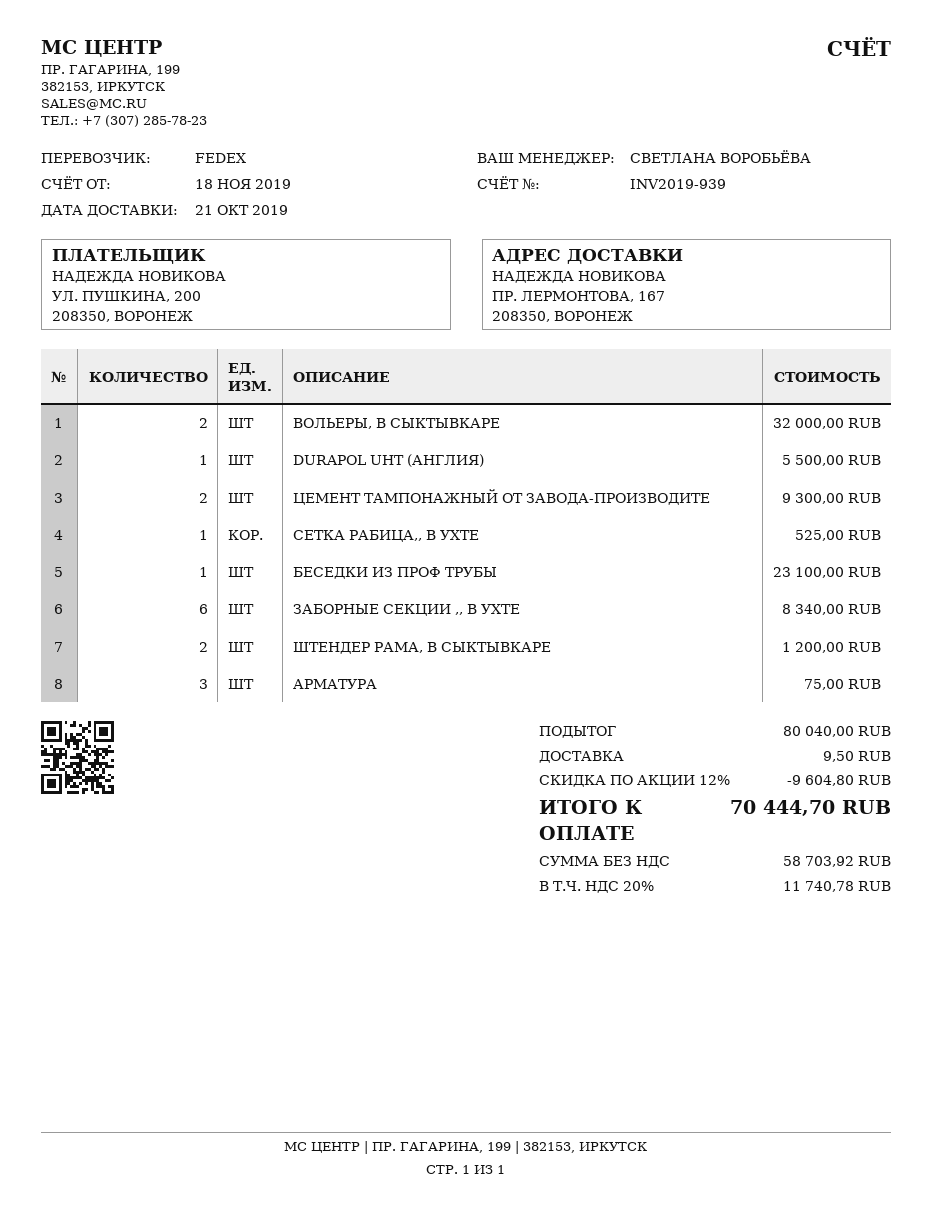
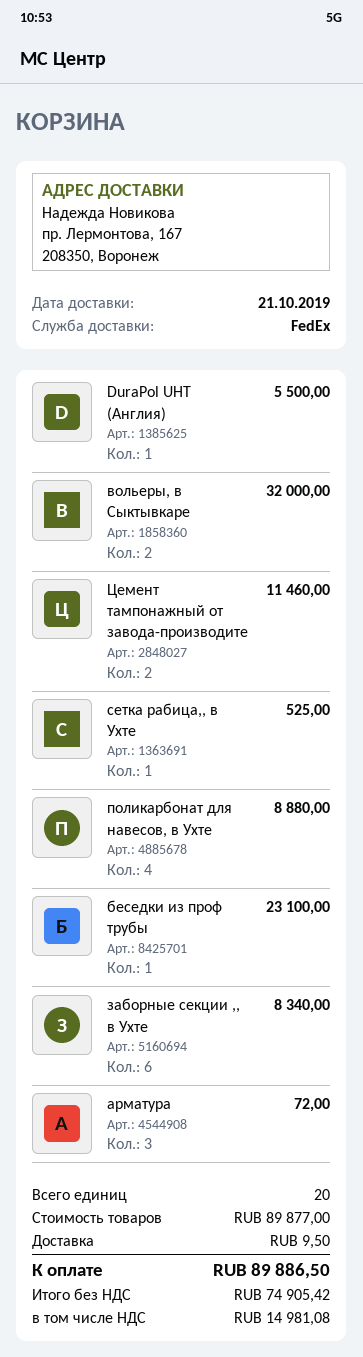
ЦЕМЕНТ ТАМПОНАЖНЫЙ ОТ ЗАВОДА-ПРОИЗВОДИТЕ: 2 for 9300.00 -> 2 for 11460.00
ШТЕНДЕР РАМА, В СЫКТЫВКАРЕ: 2 for 1200.00 -> none
АРМАТУРА: 3 for 75.00 -> 3 for 72.00
поликарбонат для навесов, в Ухте: none -> 4 for 8880.00
subtotal: 80040.00 -> 89877.00
discount: 12% = 9604.80 -> none
net: 58703.92 -> 74905.42
tax: 11740.78 -> 14981.08
total: 70444.70 -> 89886.50

